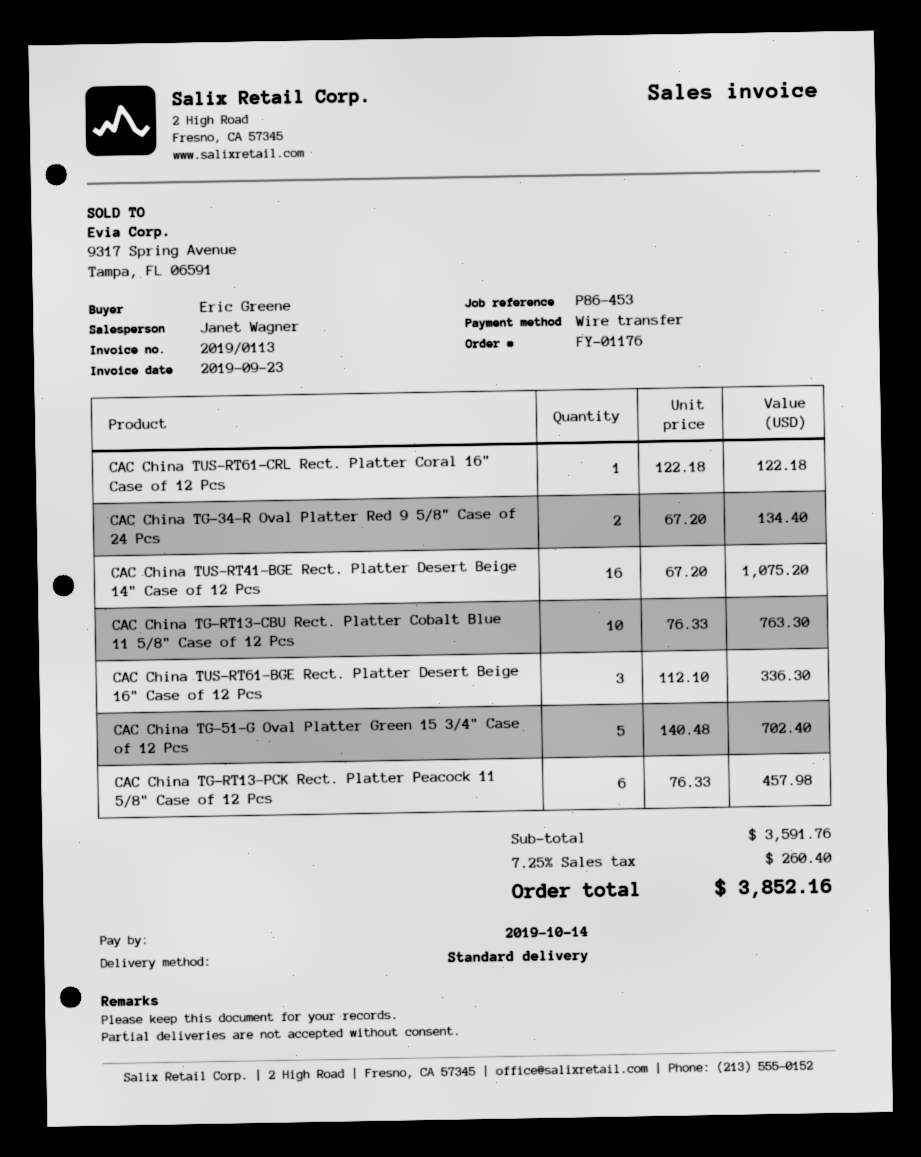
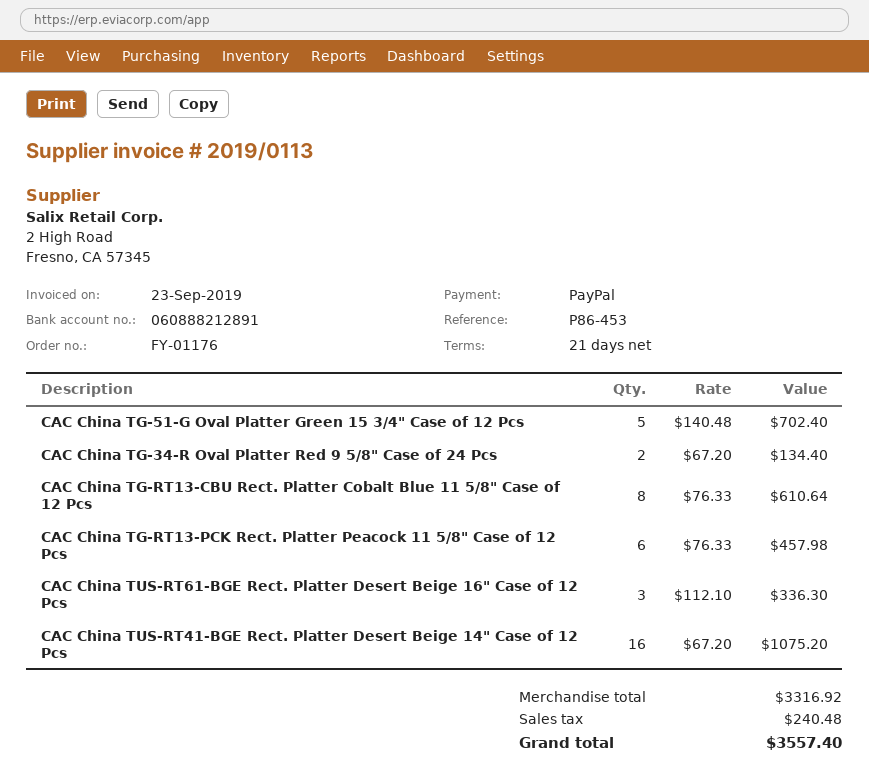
payment method: bank transfer -> PayPal
CAC China TUS-RT61-CRL Rect. Platter Coral 16" Case of 12 Pcs: 1 x 122.18 = 122.18 -> none
CAC China TG-RT13-CBU Rect. Platter Cobalt Blue 11 5/8" Case of 12 Pcs: 10 x 76.33 = 763.30 -> 8 x 76.33 = 610.64
subtotal: 3591.76 -> 3316.92
tax: 260.40 -> 240.48
total: 3852.16 -> 3557.40

